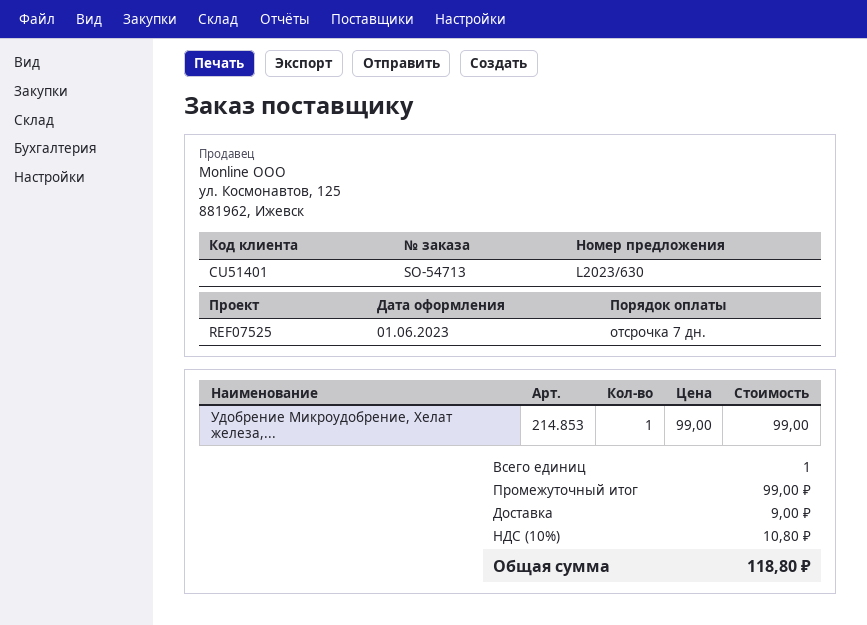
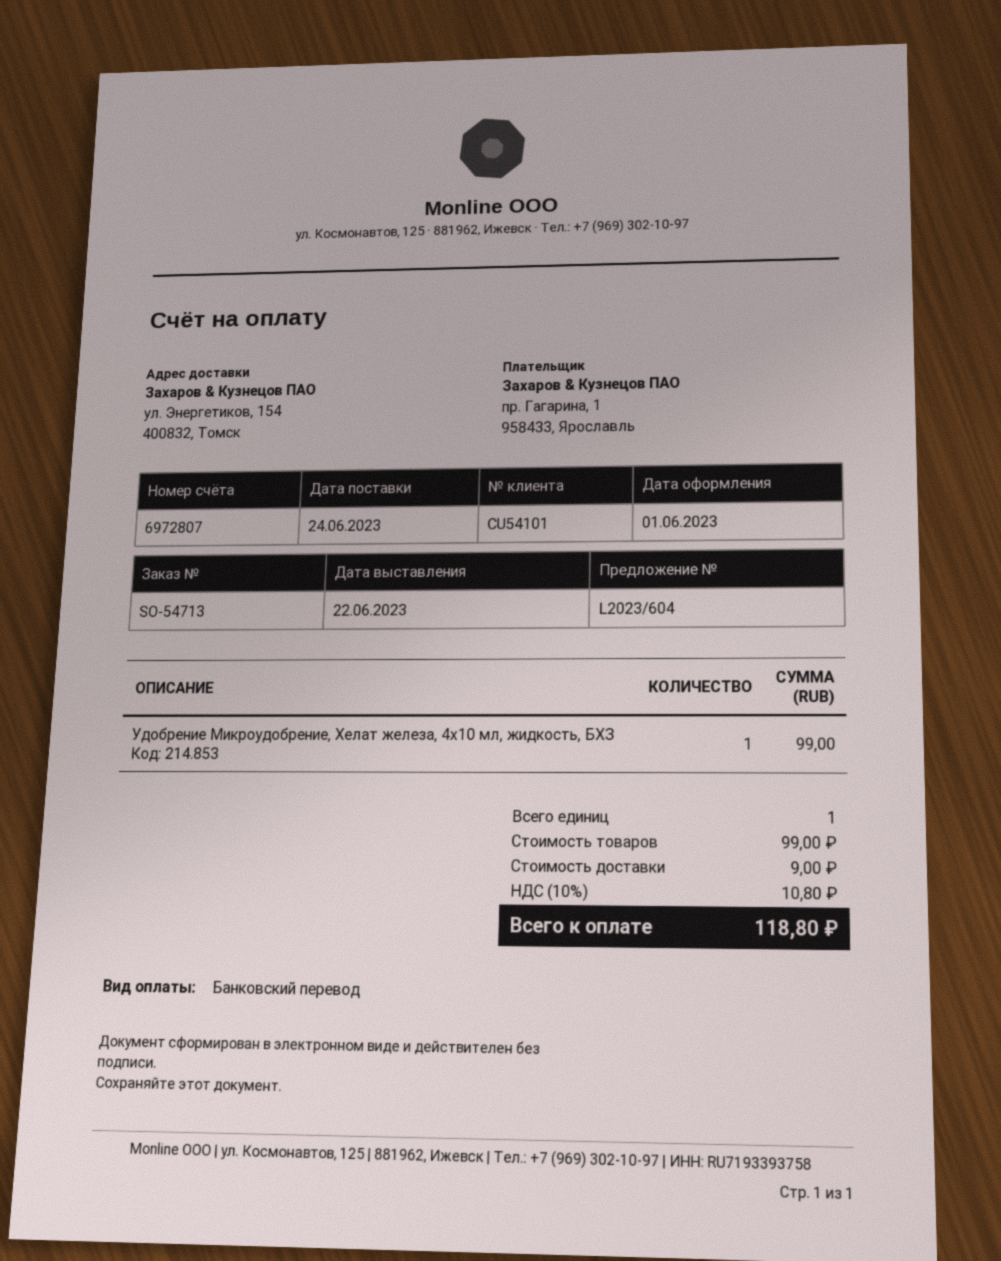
quote number: L2023/630 -> L2023/604
customer number: CU51401 -> CU54101

